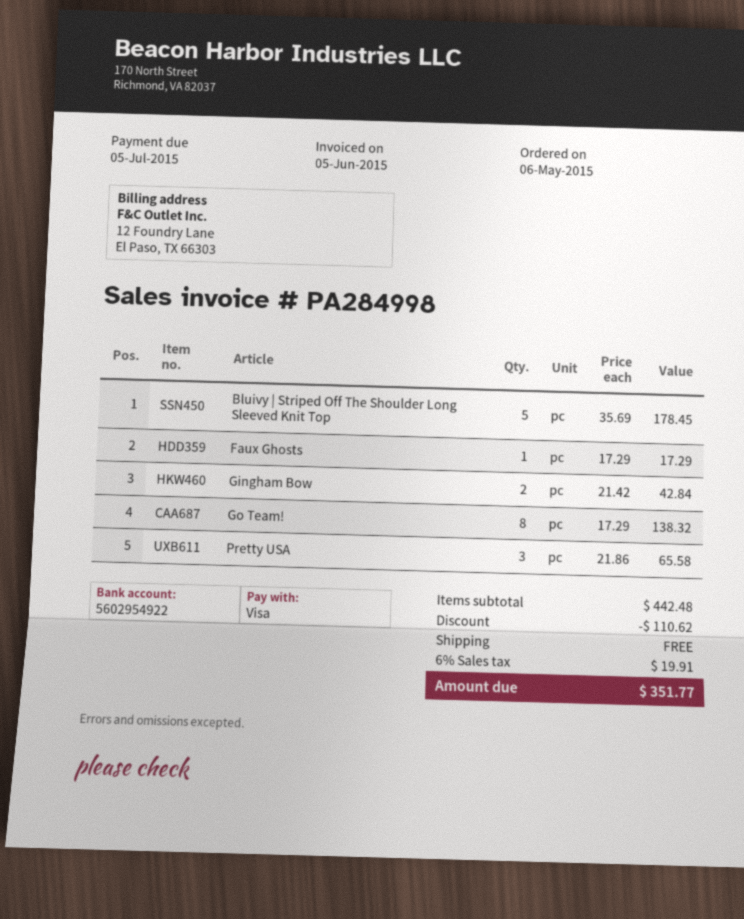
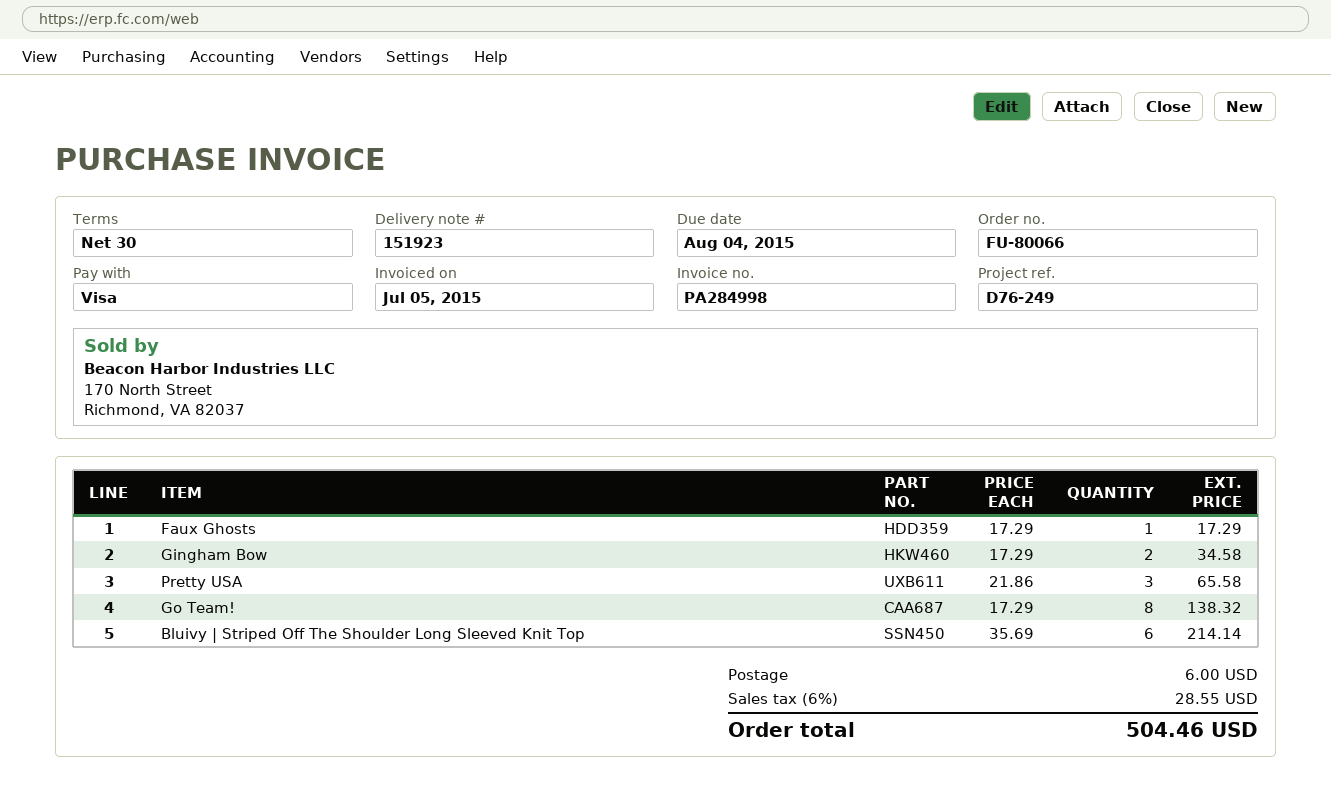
invoice date: 2015-06-05 -> 2015-07-05
due date: 2015-07-05 -> 2015-08-04
Bluivy | Striped Off The Shoulder Long Sleeved Knit Top: 5 x 35.69 = 178.45 -> 6 x 35.69 = 214.14
Gingham Bow: 2 x 21.42 = 42.84 -> 2 x 17.29 = 34.58
discount: 110.62 -> none
shipping: 0.00 -> 6.00
tax: 6% = 19.91 -> 6% = 28.55
total: 351.77 -> 504.46

